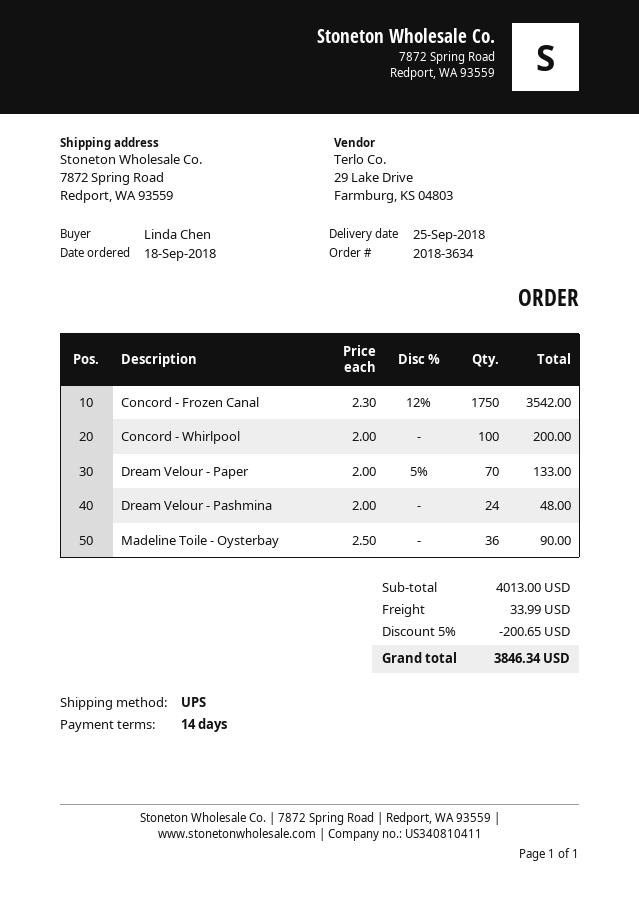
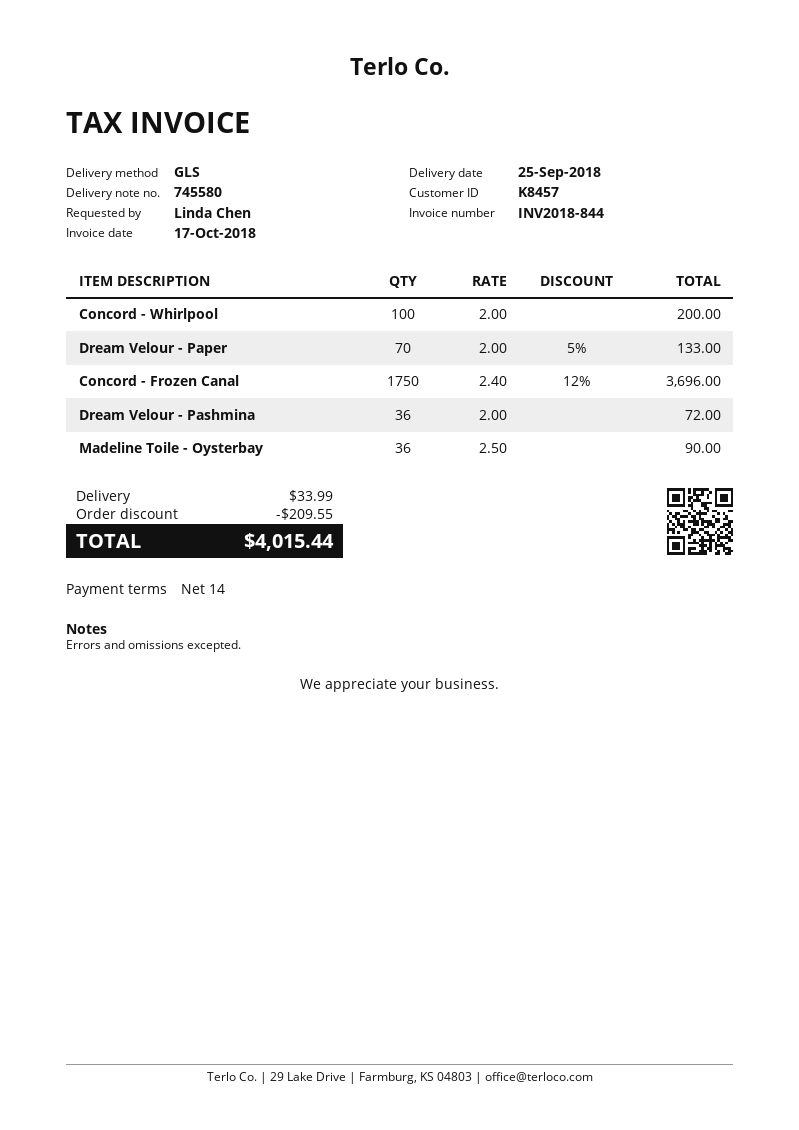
shipping method: UPS -> GLS
Concord - Frozen Canal: 1750 x 2.30 - 12% = 3542.00 -> 1750 x 2.40 - 12% = 3696.00
Dream Velour - Pashmina: 24 x 2.00 = 48.00 -> 36 x 2.00 = 72.00
discount: 200.65 -> 209.55
total: 3846.34 -> 4015.44

